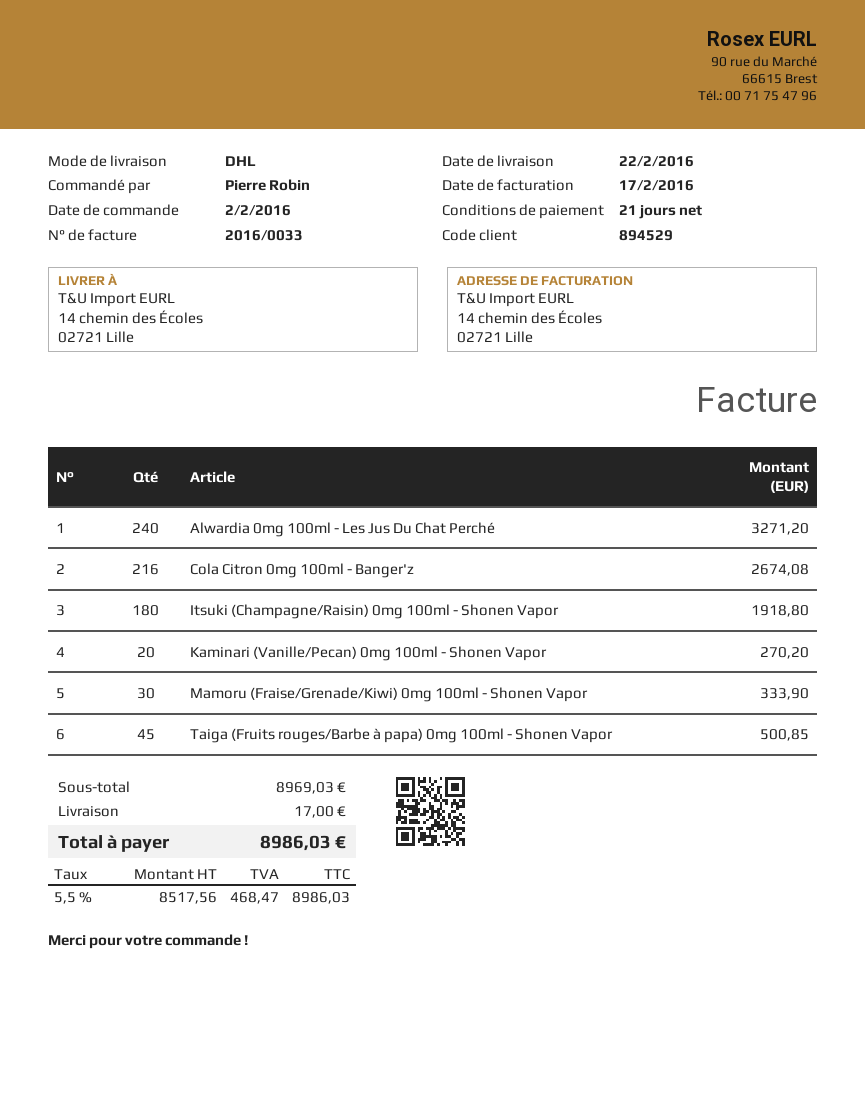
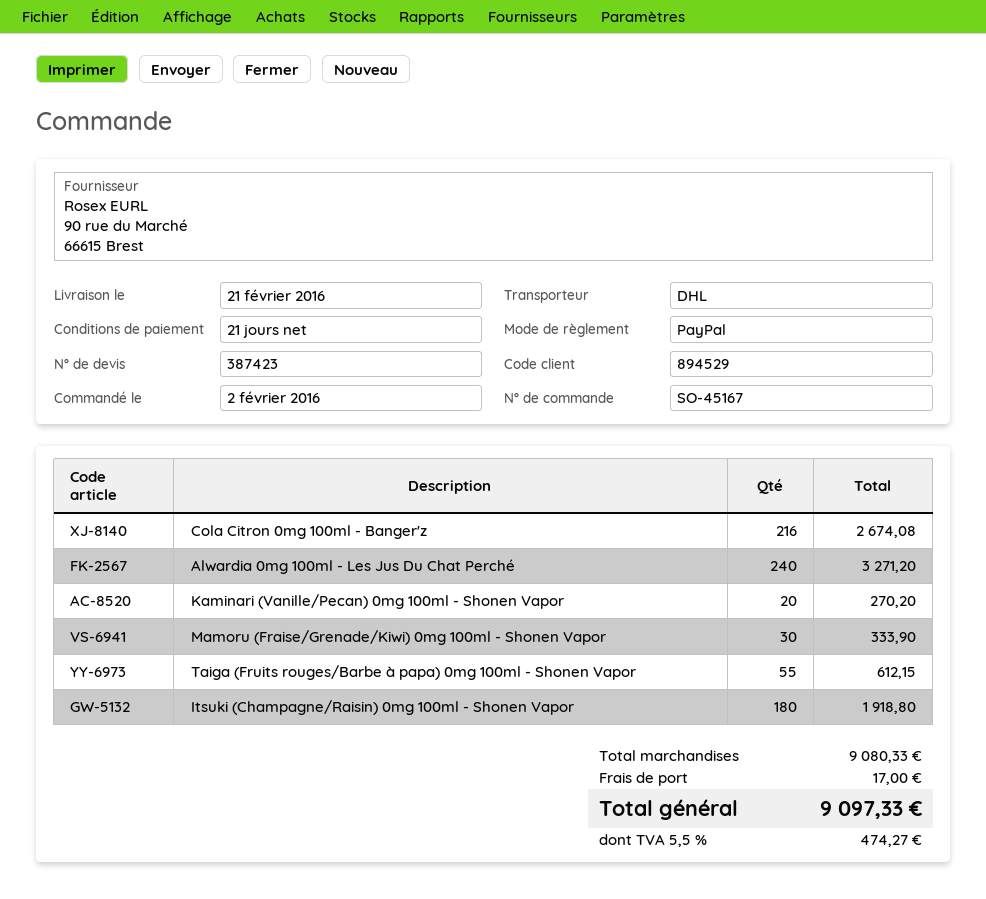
delivery date: 2016-02-22 -> 2016-02-21
Taiga (Fruits rouges/Barbe à papa) 0mg 100ml - Shonen Vapor: 45 for 500.85 -> 55 for 612.15
subtotal: 8969.03 -> 9080.33
tax: 5.5% = 468.47 -> 5.5% = 474.27
total: 8986.03 -> 9097.33

